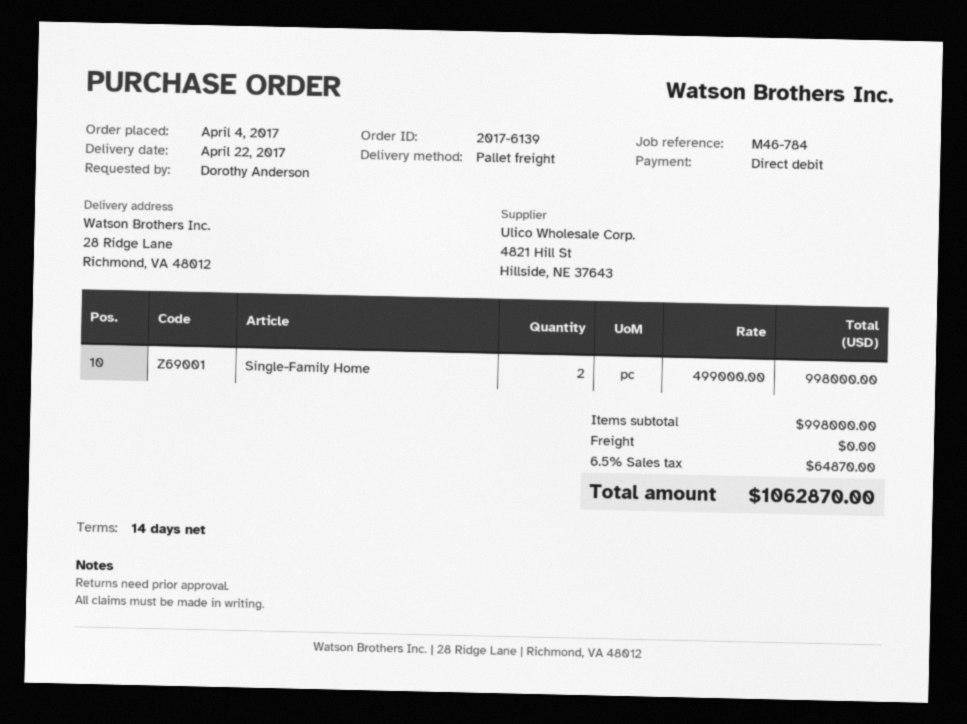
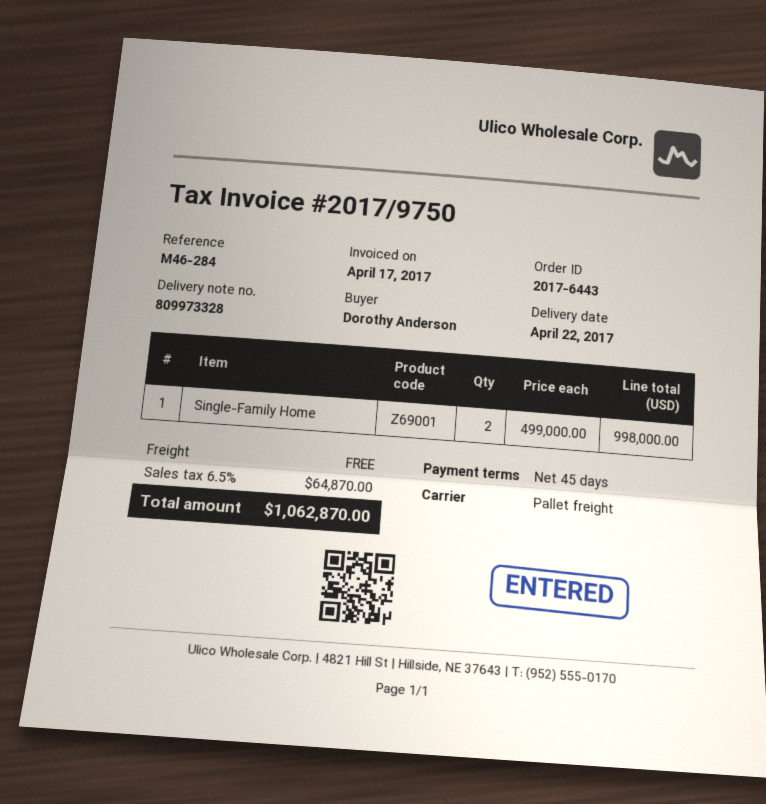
order number: 2017-6139 -> 2017-6443
payment terms: 14 days -> 45 days
reference: M46-784 -> M46-284

